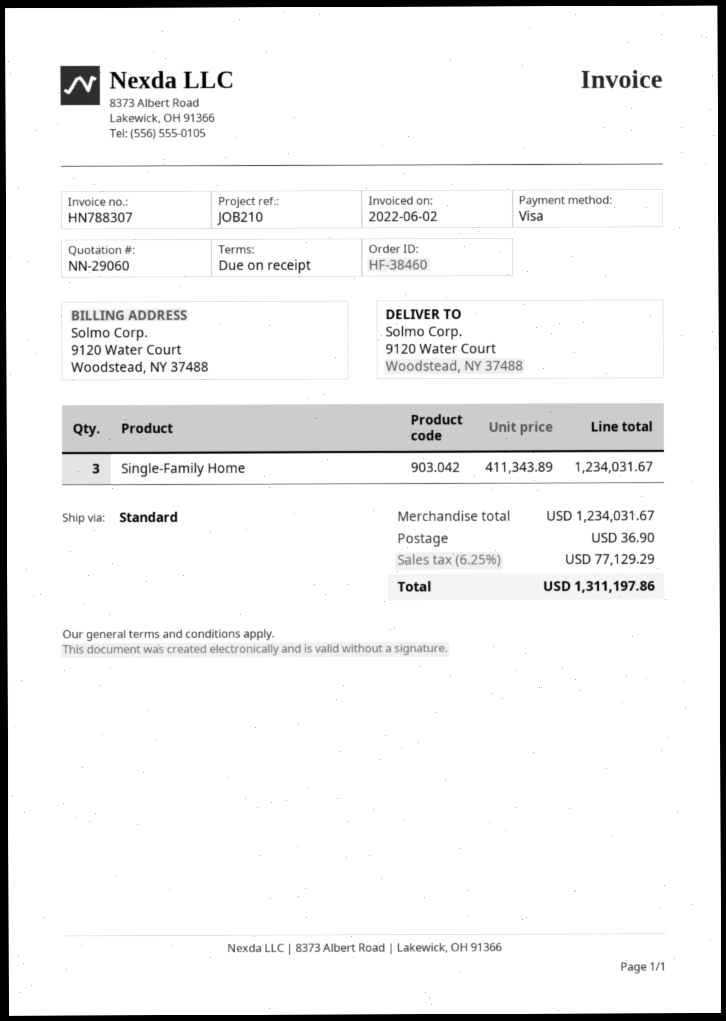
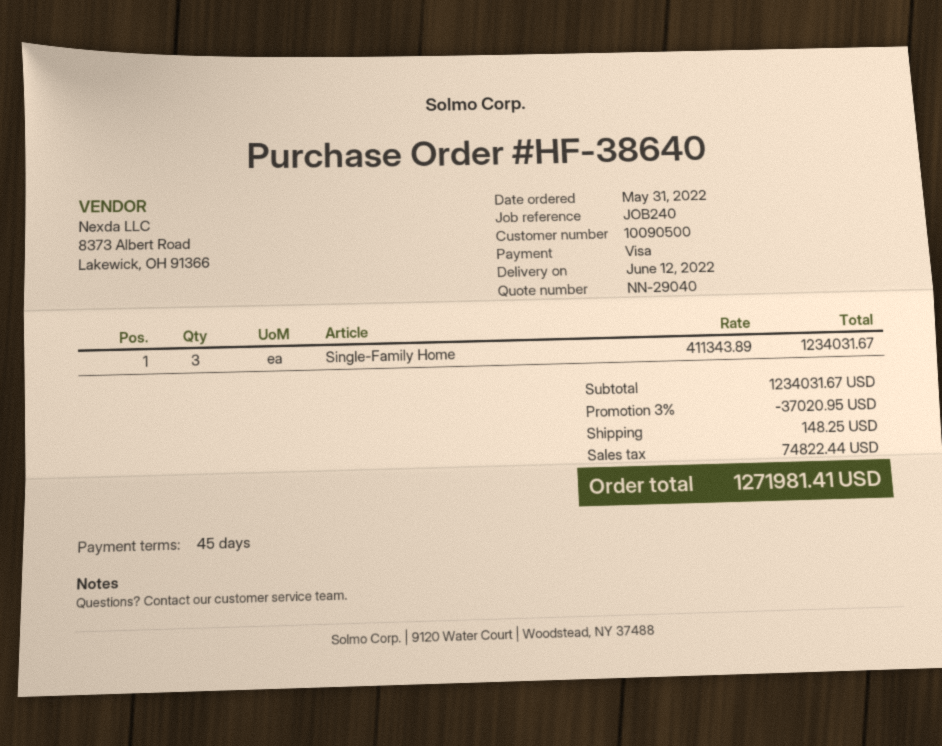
quote number: NN-29060 -> NN-29040
order number: HF-38460 -> HF-38640
payment terms: on receipt -> 45 days
reference: JOB210 -> JOB240
discount: none -> 3% = 37020.95
shipping: 36.90 -> 148.25
tax: 77129.29 -> 74822.44
total: 1311197.86 -> 1271981.41

